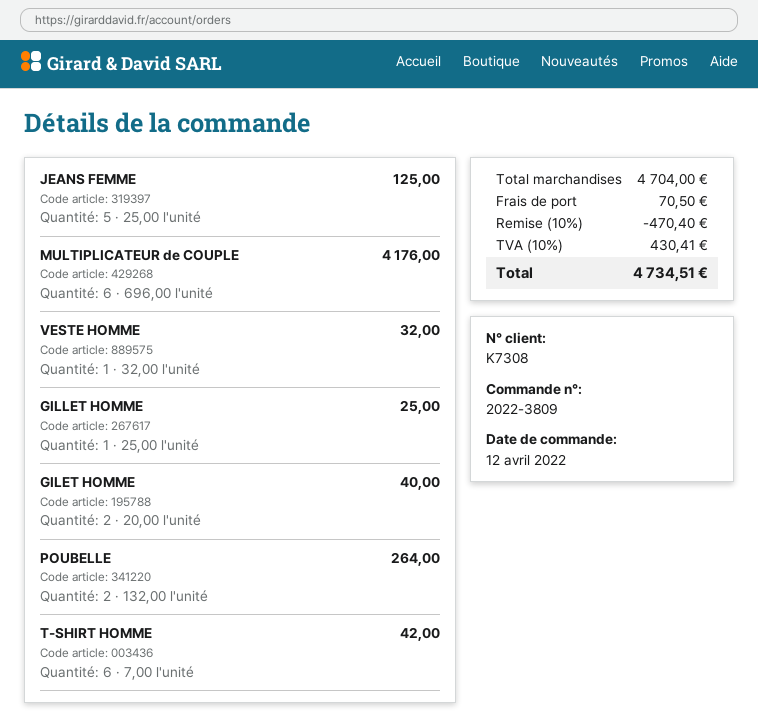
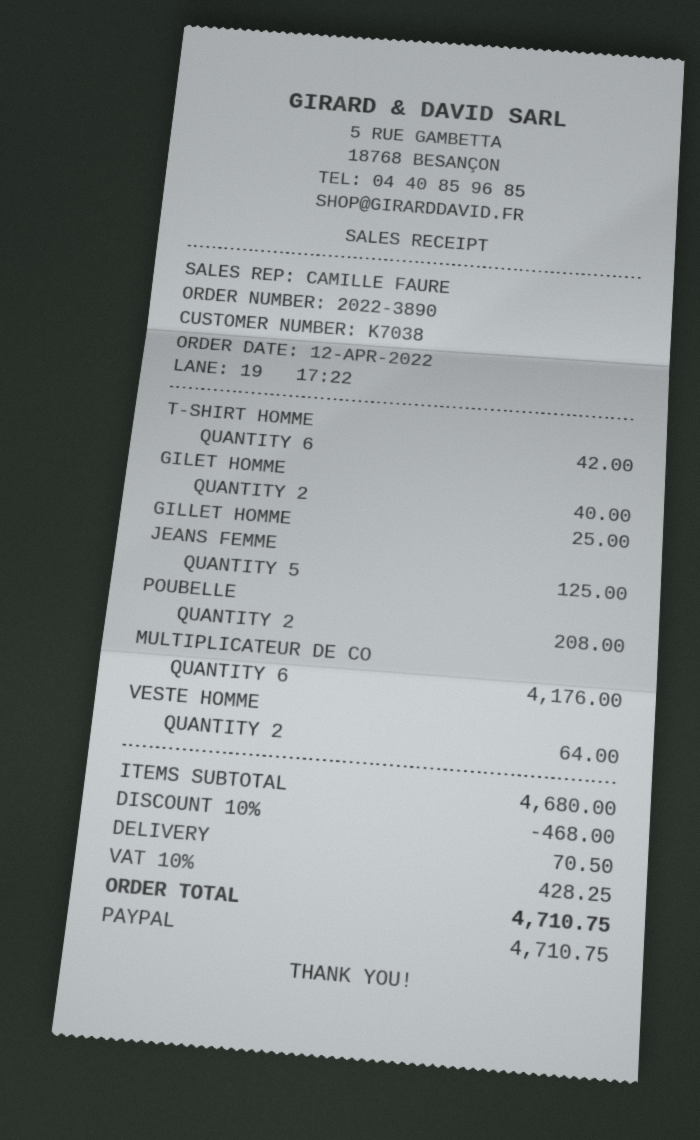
order number: 2022-3809 -> 2022-3890
customer number: K7308 -> K7038
VESTE HOMME: 1 for 32.00 -> 2 for 64.00
POUBELLE: 2 for 264.00 -> 2 for 208.00
subtotal: 4704.00 -> 4680.00
discount: 10% = 470.40 -> 10% = 468.00
tax: 10% = 430.41 -> 10% = 428.25
total: 4734.51 -> 4710.75

